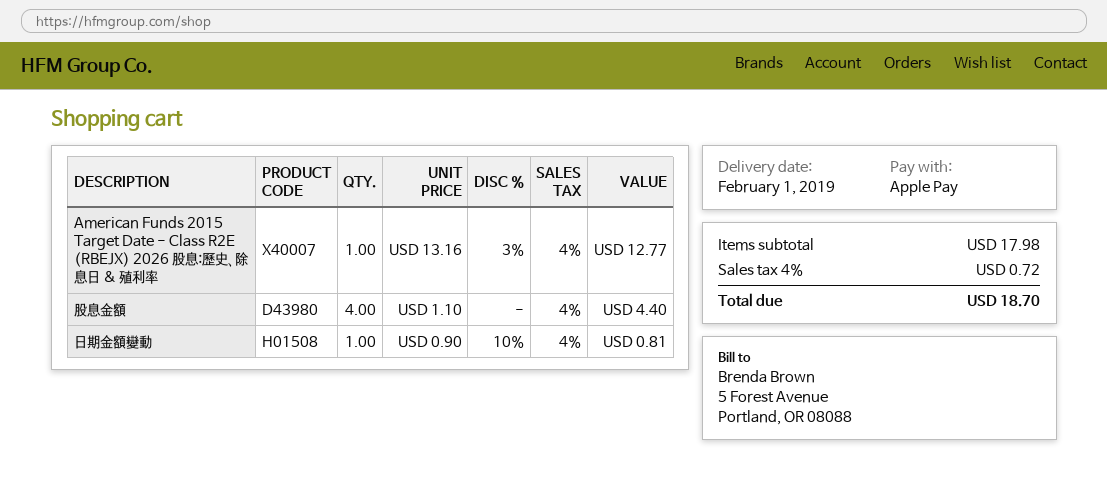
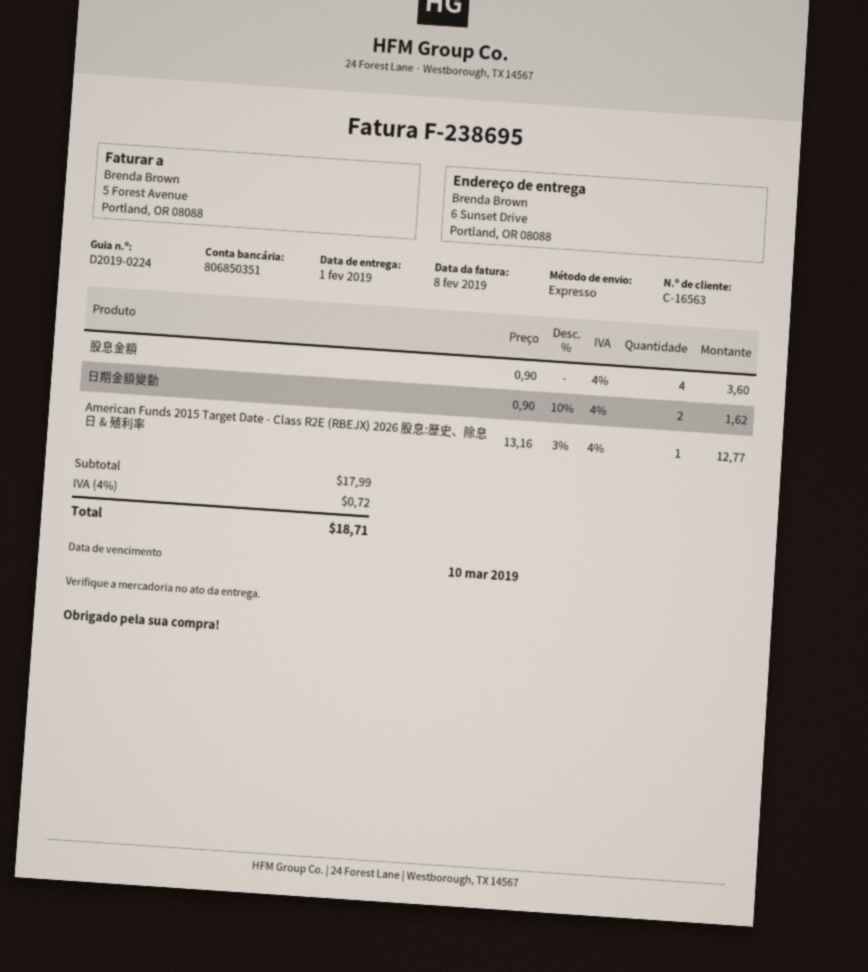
股息金額: 4 x 1.10 = 4.40 -> 4 x 0.90 = 3.60
日期金額變動: 1 x 0.90 - 10% = 0.81 -> 2 x 0.90 - 10% = 1.62
subtotal: 17.98 -> 17.99
total: 18.70 -> 18.71

